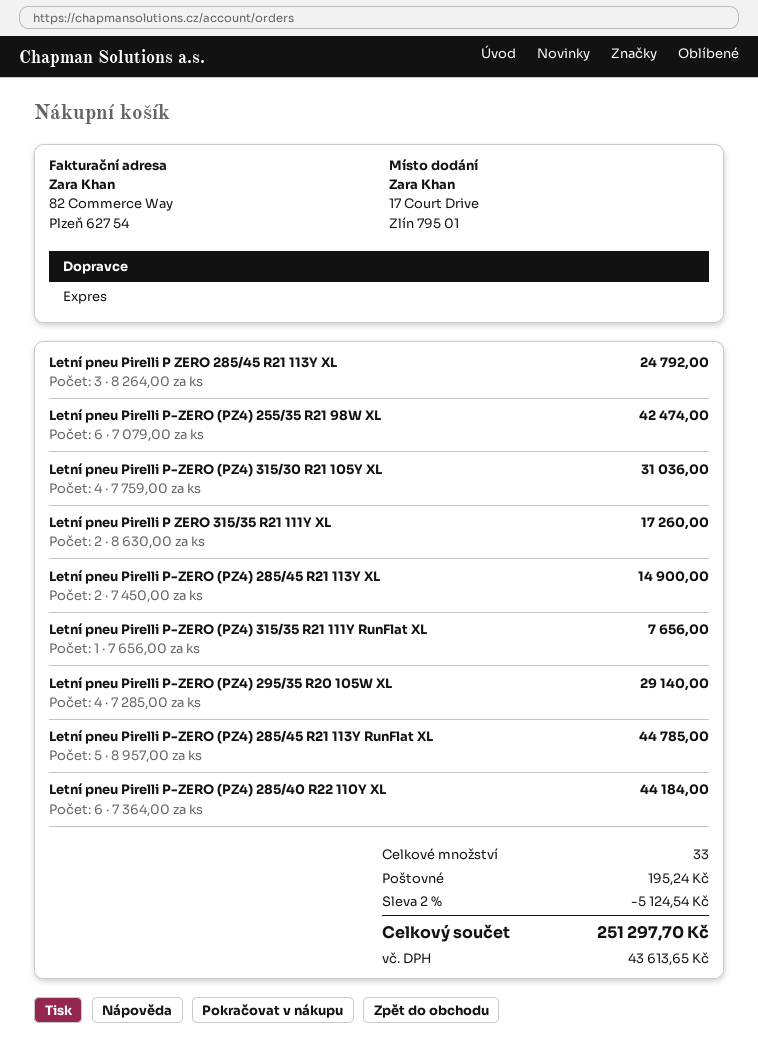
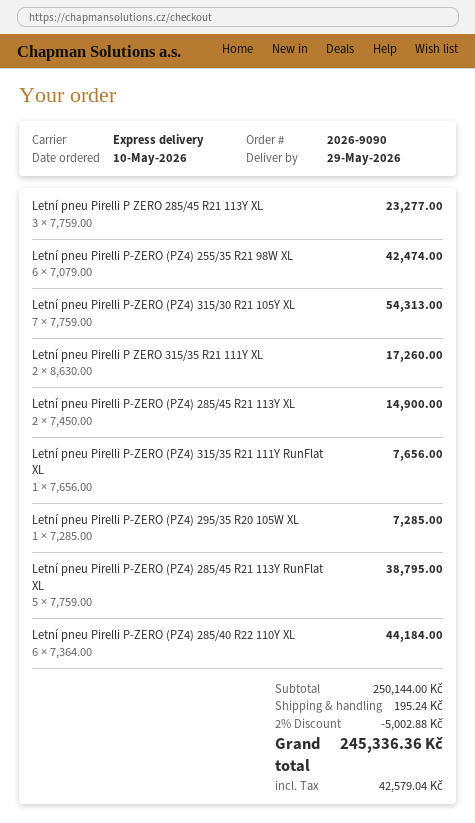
Letní pneu Pirelli P ZERO 285/45 R21 113Y XL: 3 x 8264.00 = 24792.00 -> 3 x 7759.00 = 23277.00
Letní pneu Pirelli P-ZERO (PZ4) 315/30 R21 105Y XL: 4 x 7759.00 = 31036.00 -> 7 x 7759.00 = 54313.00
Letní pneu Pirelli P-ZERO (PZ4) 295/35 R20 105W XL: 4 x 7285.00 = 29140.00 -> 1 x 7285.00 = 7285.00
Letní pneu Pirelli P-ZERO (PZ4) 285/45 R21 113Y RunFlat XL: 5 x 8957.00 = 44785.00 -> 5 x 7759.00 = 38795.00
discount: 2% = 5124.54 -> 2% = 5002.88
tax: 43613.65 -> 42579.04
total: 251297.70 -> 245336.36

